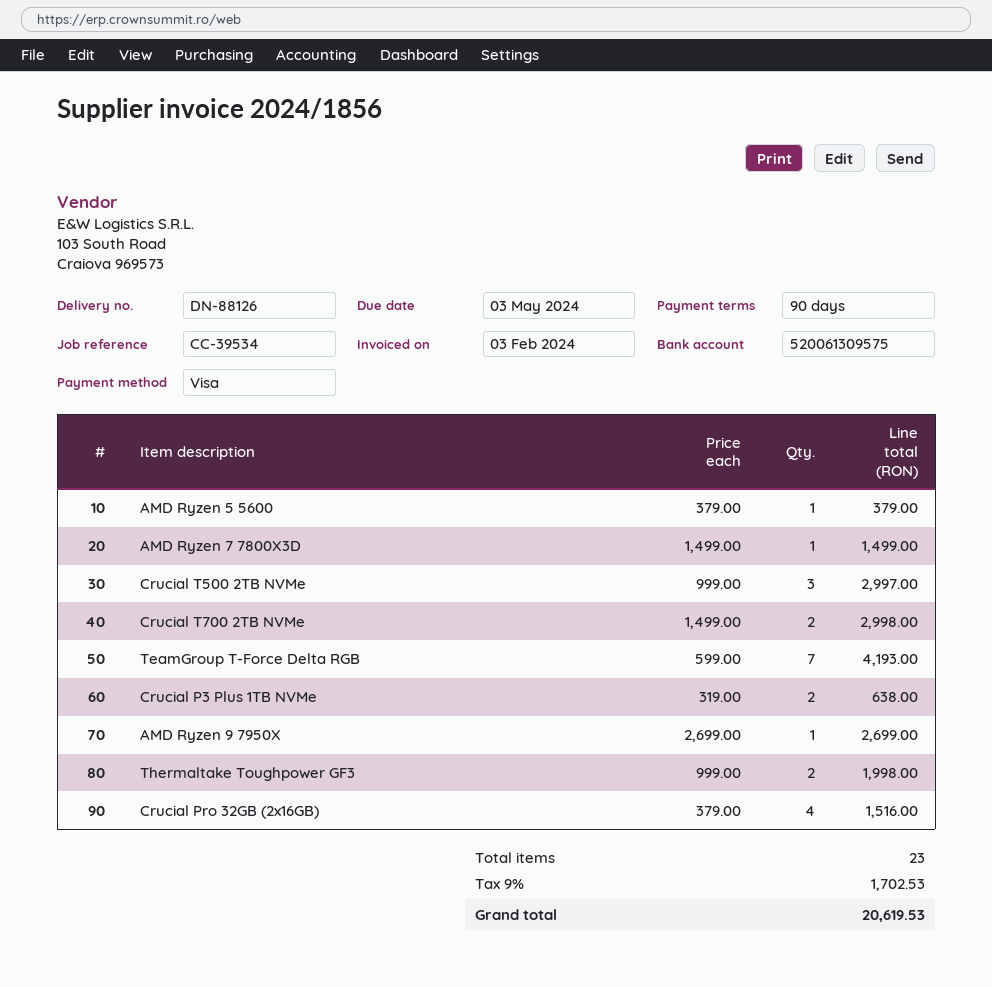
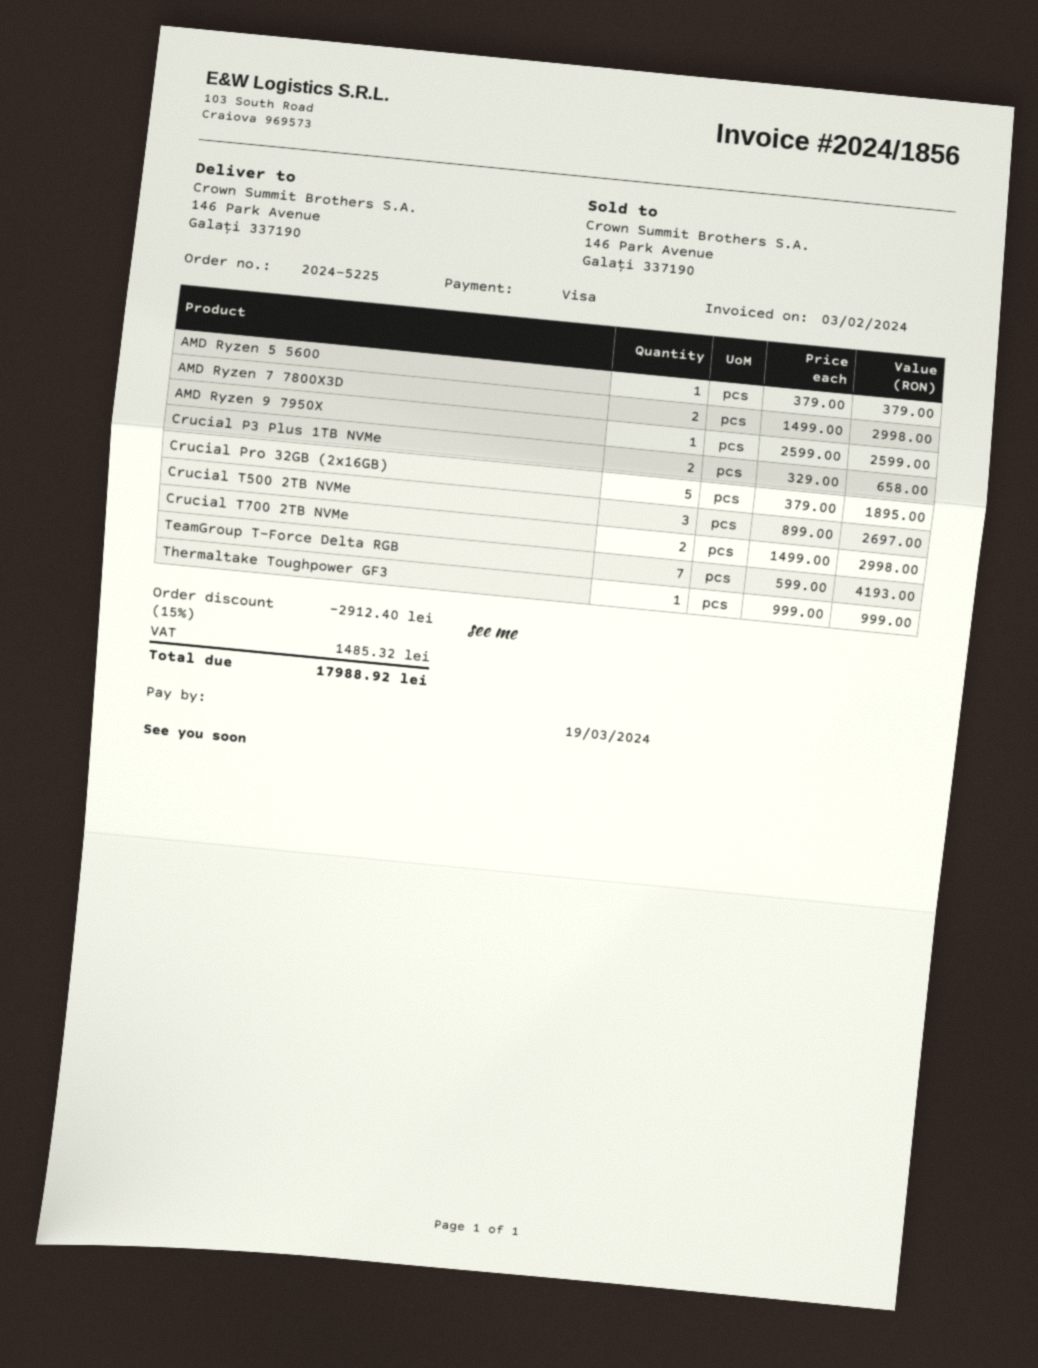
due date: 2024-05-03 -> 2024-03-19
AMD Ryzen 7 7800X3D: 1 x 1499.00 = 1499.00 -> 2 x 1499.00 = 2998.00
Crucial T500 2TB NVMe: 3 x 999.00 = 2997.00 -> 3 x 899.00 = 2697.00
Crucial P3 Plus 1TB NVMe: 2 x 319.00 = 638.00 -> 2 x 329.00 = 658.00
AMD Ryzen 9 7950X: 1 x 2699.00 = 2699.00 -> 1 x 2599.00 = 2599.00
Thermaltake Toughpower GF3: 2 x 999.00 = 1998.00 -> 1 x 999.00 = 999.00
Crucial Pro 32GB (2x16GB): 4 x 379.00 = 1516.00 -> 5 x 379.00 = 1895.00
discount: none -> 15% = 2912.40
tax: 1702.53 -> 1485.32
total: 20619.53 -> 17988.92

